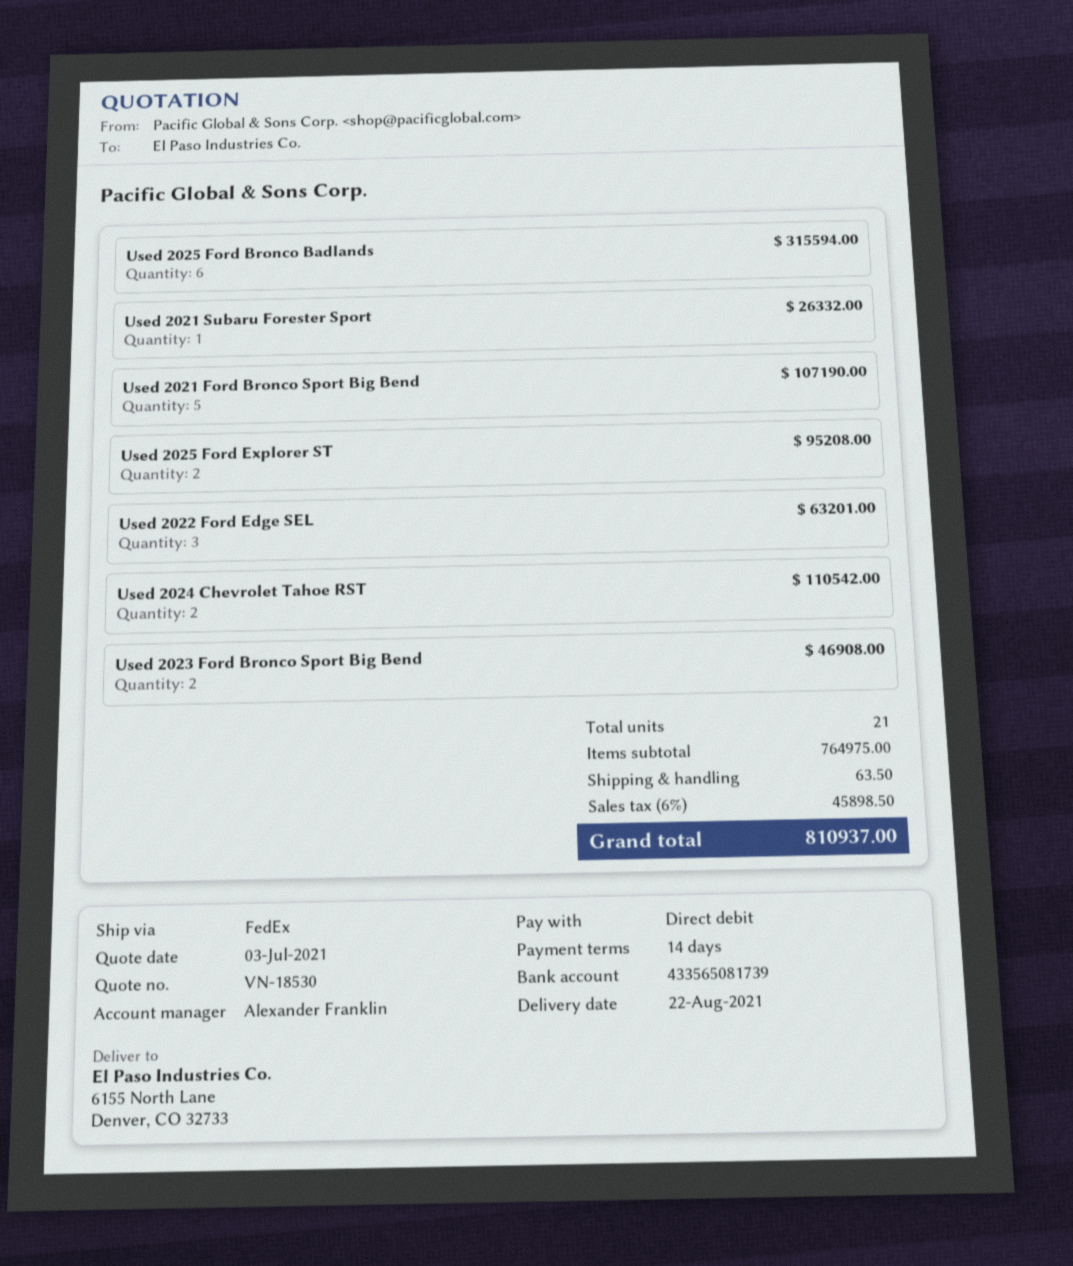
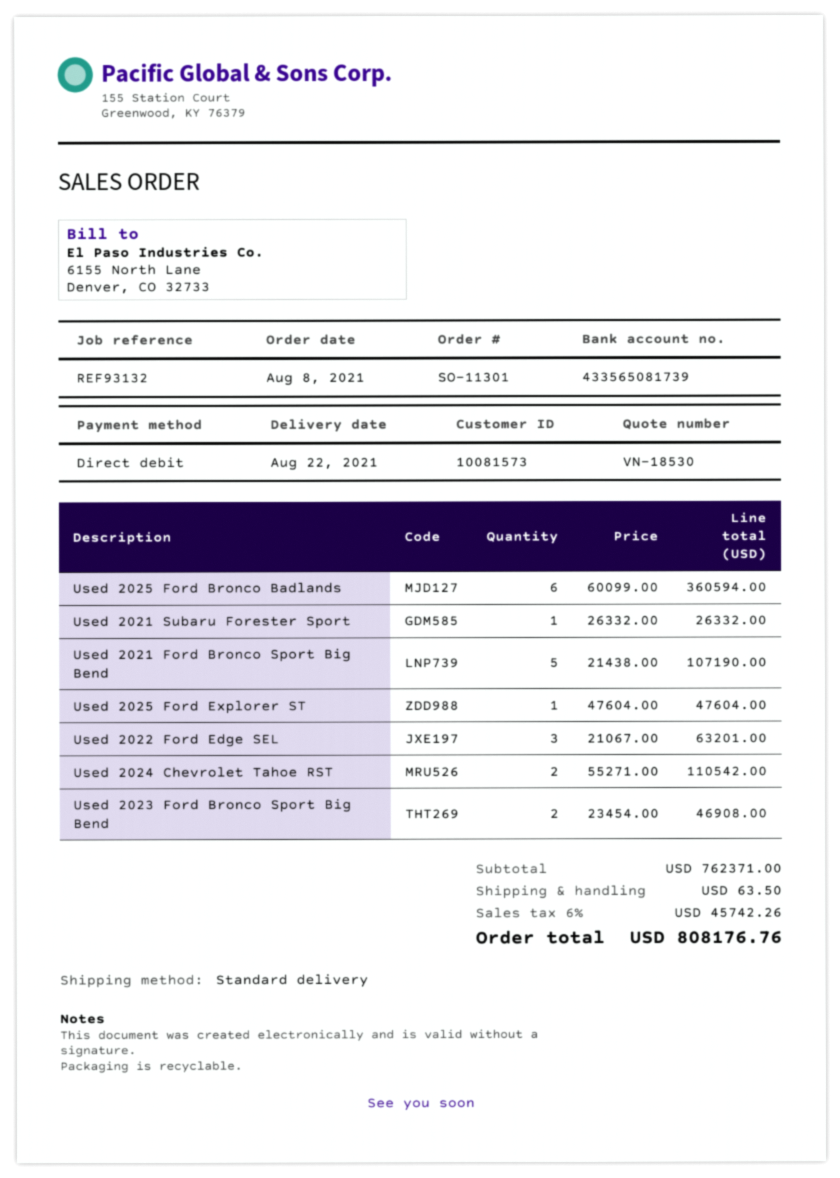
shipping method: FedEx -> standard
Used 2025 Ford Bronco Badlands: 6 for 315594.00 -> 6 for 360594.00
Used 2025 Ford Explorer ST: 2 for 95208.00 -> 1 for 47604.00
subtotal: 764975.00 -> 762371.00
tax: 6% = 45898.50 -> 6% = 45742.26
total: 810937.00 -> 808176.76

